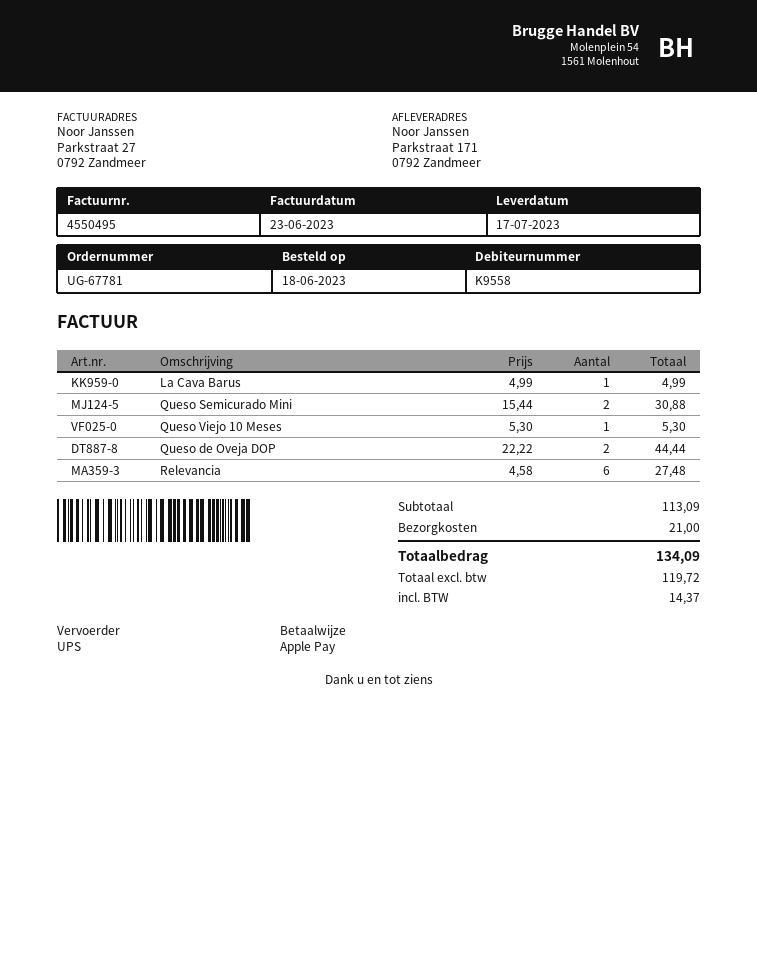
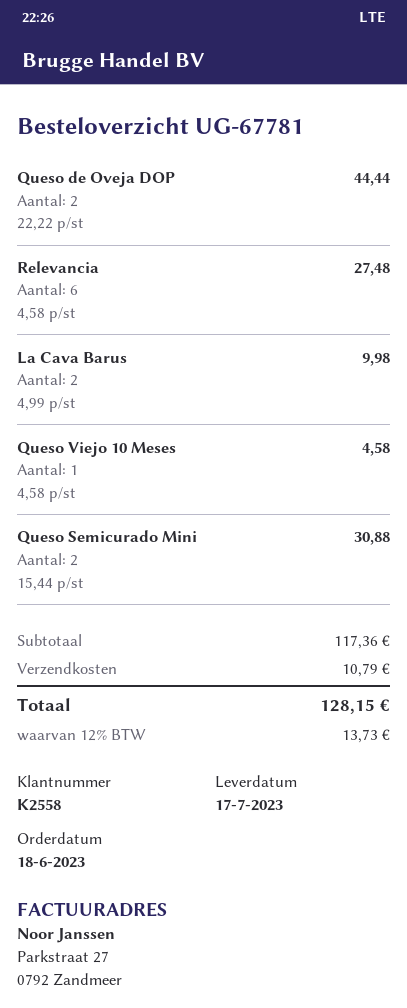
customer number: K9558 -> K2558
La Cava Barus: 1 x 4.99 = 4.99 -> 2 x 4.99 = 9.98
Queso Viejo 10 Meses: 1 x 5.30 = 5.30 -> 1 x 4.58 = 4.58
subtotal: 113.09 -> 117.36
shipping: 21.00 -> 10.79
tax: 14.37 -> 13.73
total: 134.09 -> 128.15

